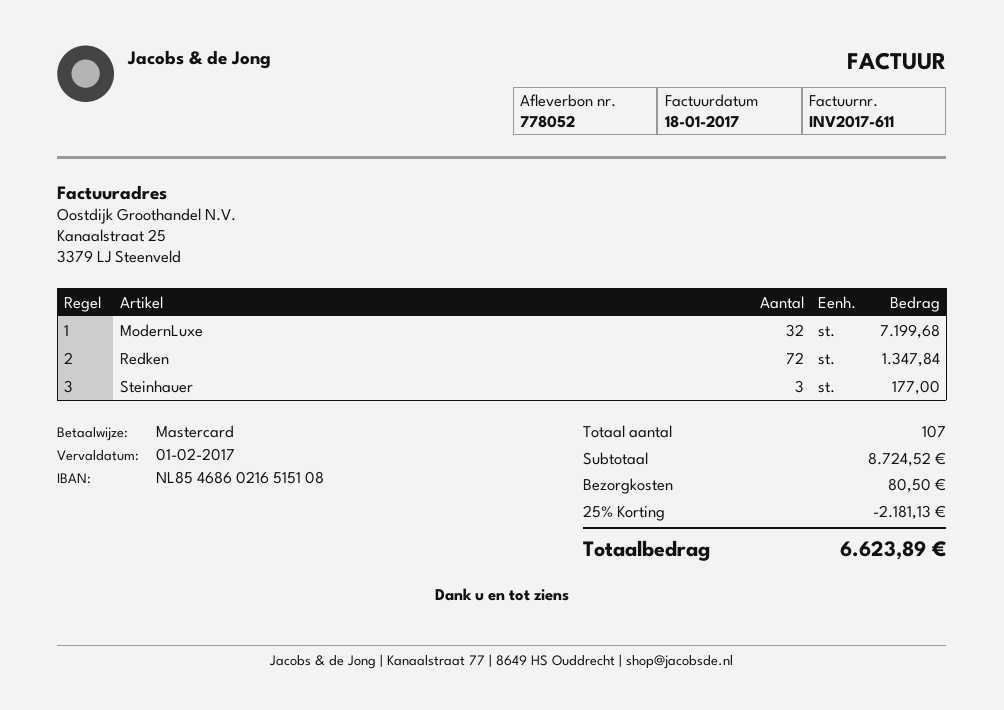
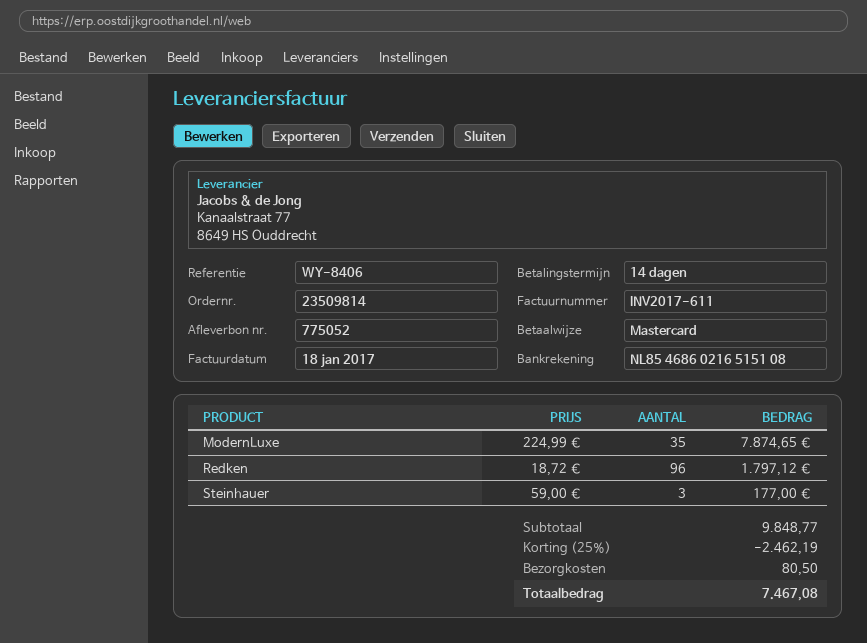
delivery note number: 778052 -> 775052
ModernLuxe: 32 for 7199.68 -> 35 for 7874.65
Redken: 72 for 1347.84 -> 96 for 1797.12
subtotal: 8724.52 -> 9848.77
discount: 25% = 2181.13 -> 25% = 2462.19
total: 6623.89 -> 7467.08

